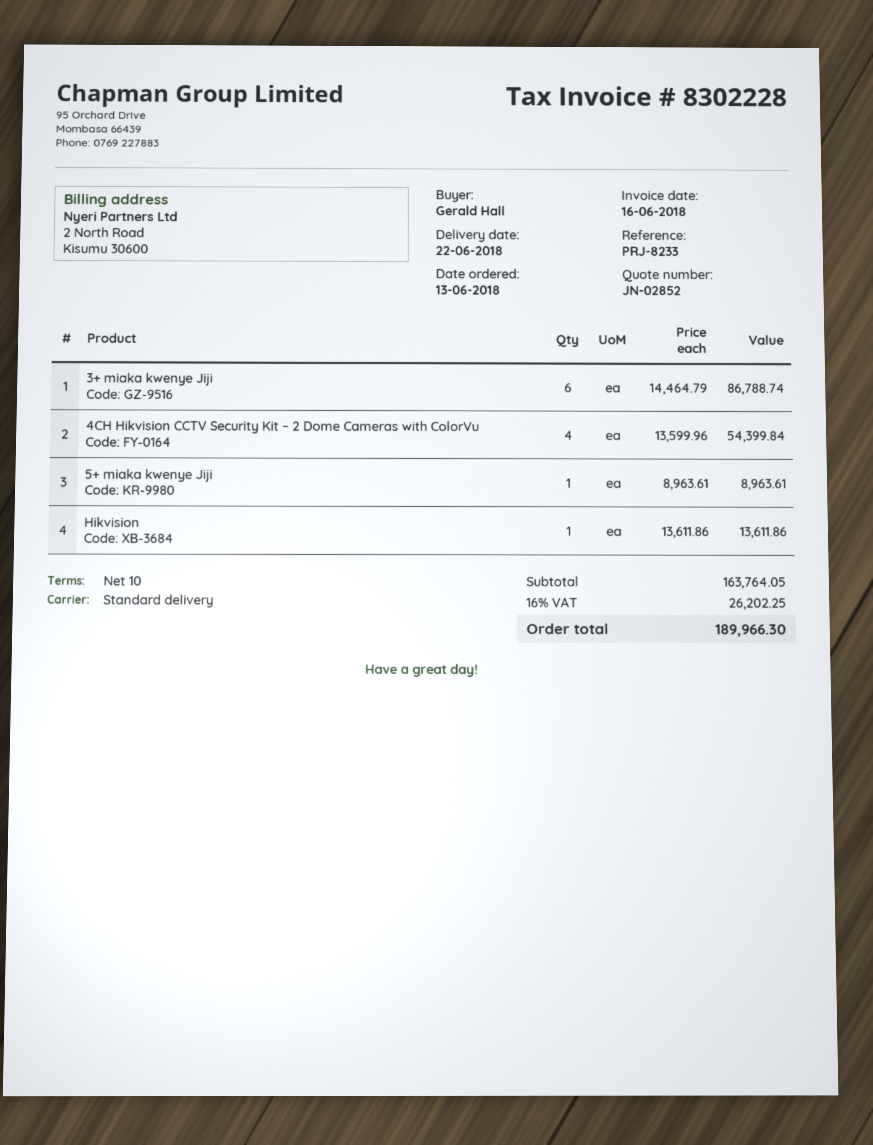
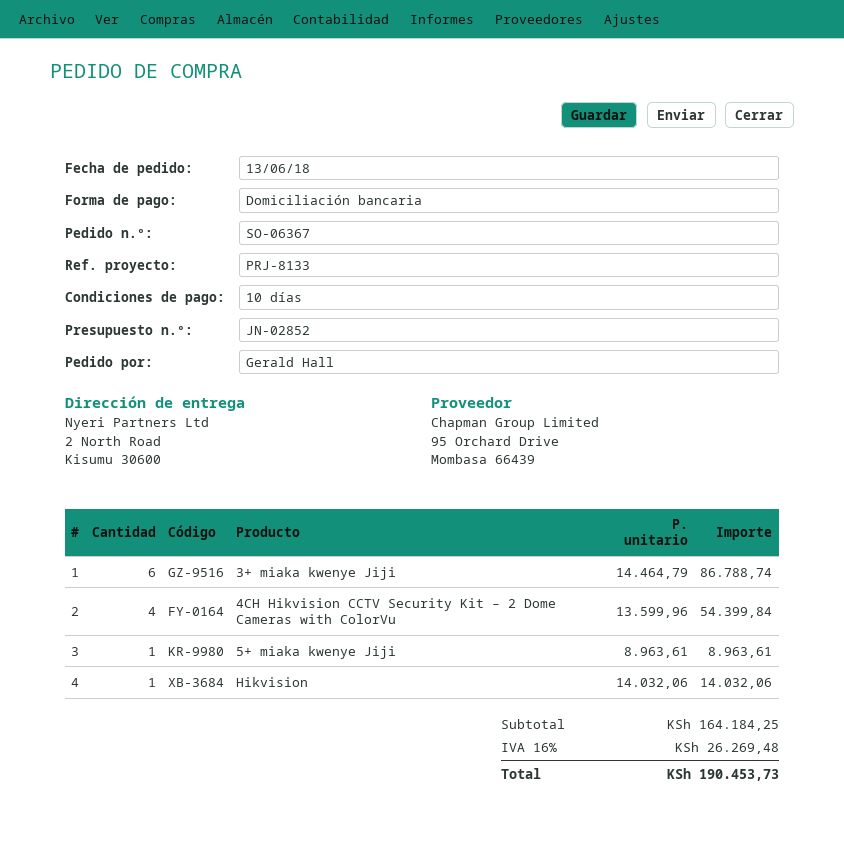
reference: PRJ-8233 -> PRJ-8133
Hikvision: 1 x 13611.86 = 13611.86 -> 1 x 14032.06 = 14032.06
subtotal: 163764.05 -> 164184.25
tax: 16% = 26202.25 -> 16% = 26269.48
total: 189966.30 -> 190453.73

